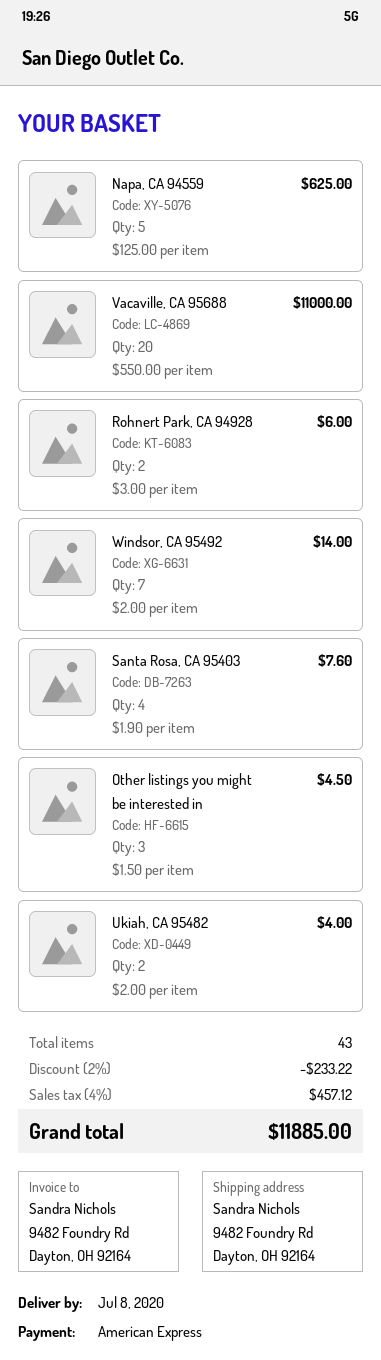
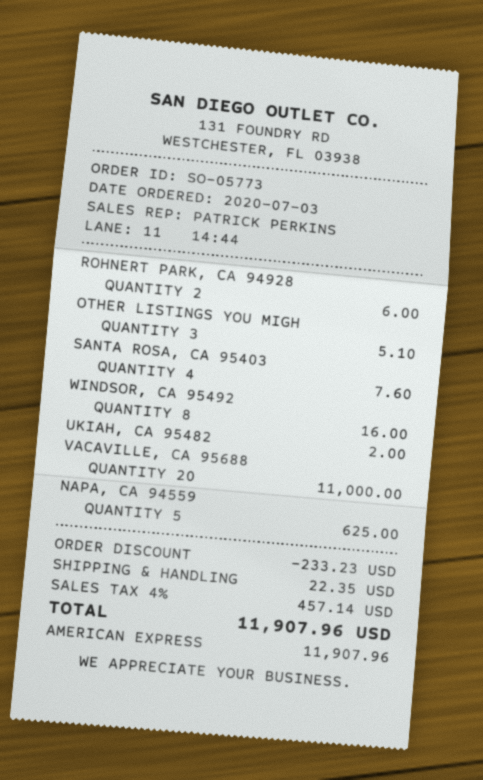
Windsor, CA 95492: 7 for 14.00 -> 8 for 16.00
Other listings you might be interested in: 3 for 4.50 -> 3 for 5.10
Ukiah, CA 95482: 2 for 4.00 -> 1 for 2.00
discount: 233.22 -> 233.23
shipping: none -> 22.35
tax: 4% = 457.12 -> 4% = 457.14
total: 11885.00 -> 11907.96

